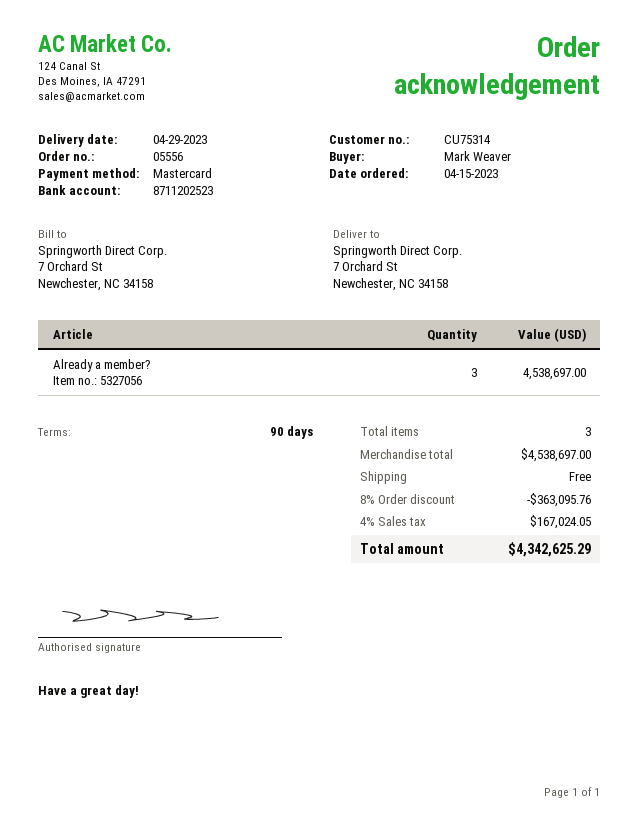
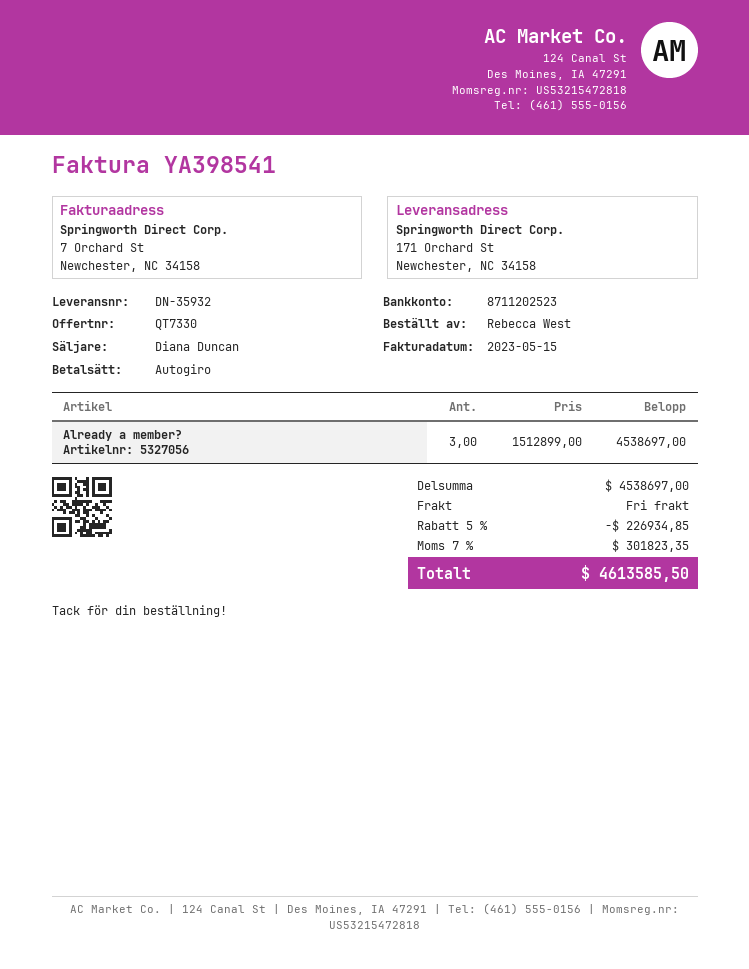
ordered by: Mark Weaver -> Rebecca West
payment method: Mastercard -> direct debit
ship to: 7 Orchard St, Newchester, NC 34158 -> 171 Orchard St, Newchester, NC 34158
discount: 8% = 363095.76 -> 5% = 226934.85
tax: 4% = 167024.05 -> 7% = 301823.35
total: 4342625.29 -> 4613585.50

